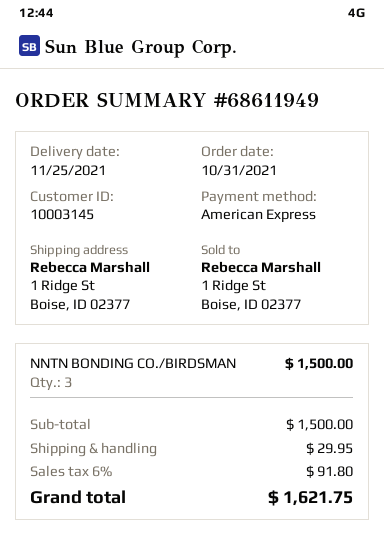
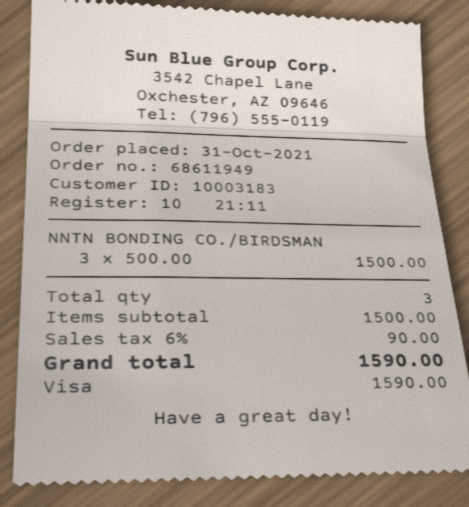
customer number: 10003145 -> 10003183
payment method: American Express -> Visa
shipping: 29.95 -> none
tax: 6% = 91.80 -> 6% = 90.00
total: 1621.75 -> 1590.00

